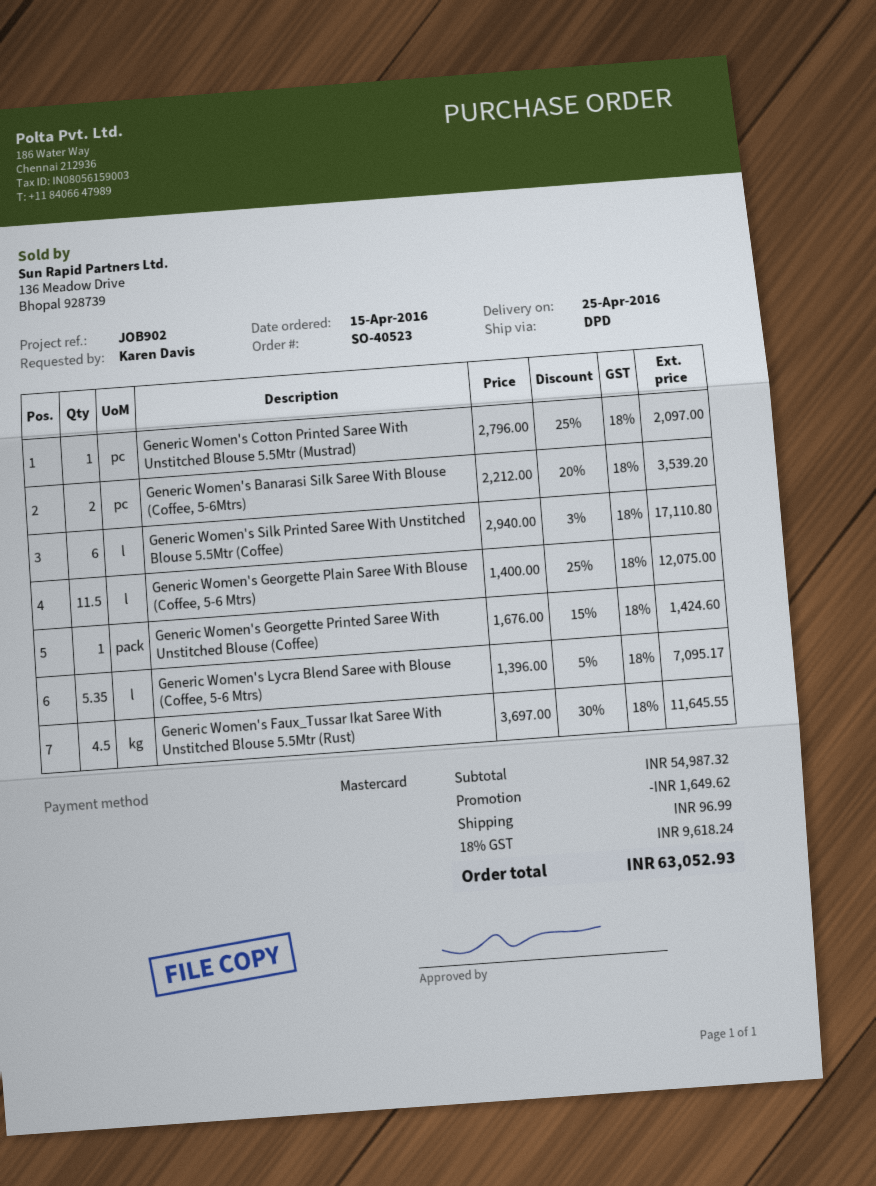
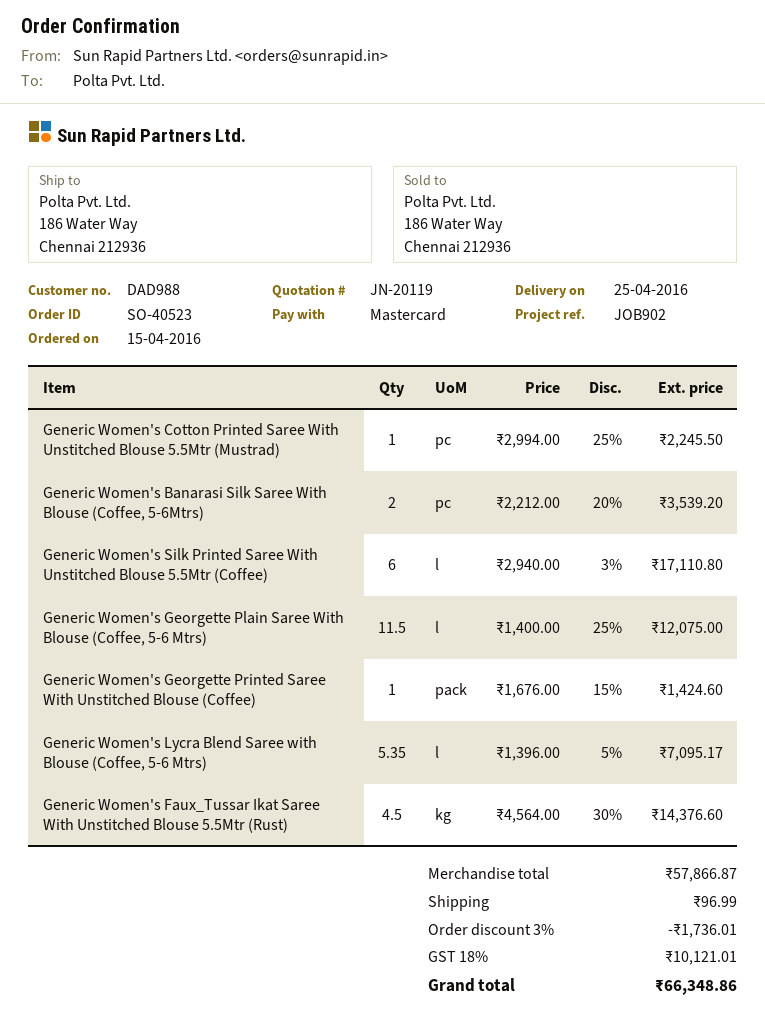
Generic Women's Cotton Printed Saree With Unstitched Blouse 5.5Mtr (Mustrad): 1 x 2796.00 - 25% = 2097.00 -> 1 x 2994.00 - 25% = 2245.50
Generic Women's Faux_Tussar Ikat Saree With Unstitched Blouse 5.5Mtr (Rust): 4.5 x 3697.00 - 30% = 11645.55 -> 4.5 x 4564.00 - 30% = 14376.60
subtotal: 54987.32 -> 57866.87
discount: 1649.62 -> 1736.01
tax: 18% = 9618.24 -> 18% = 10121.01
total: 63052.93 -> 66348.86

